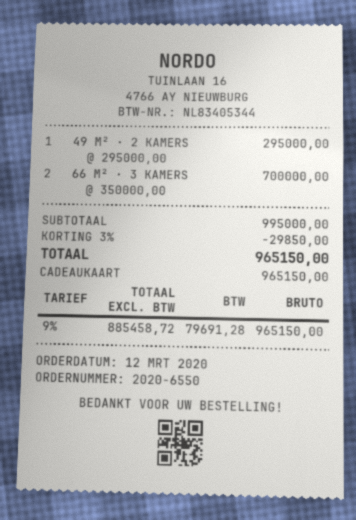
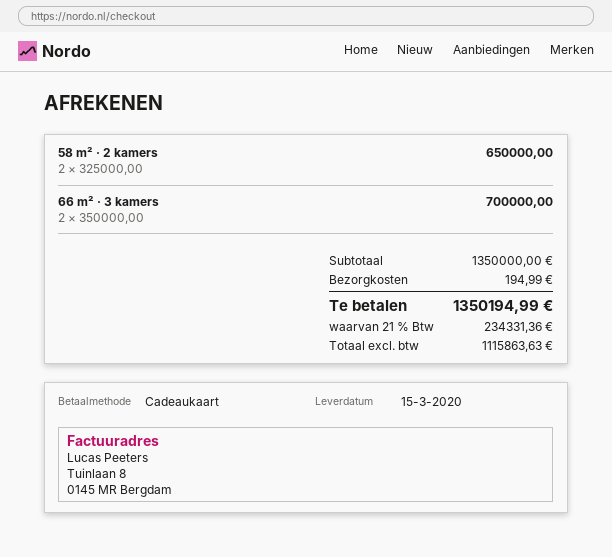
49 M² · 2 KAMERS: 1 x 295000.00 = 295000.00 -> none
58 m² · 2 kamers: none -> 2 x 325000.00 = 650000.00
subtotal: 995000.00 -> 1350000.00
discount: 3% = 29850.00 -> none
shipping: none -> 194.99
net: 885458.72 -> 1115863.63
tax: 9% = 79691.28 -> 21% = 234331.36
total: 965150.00 -> 1350194.99

